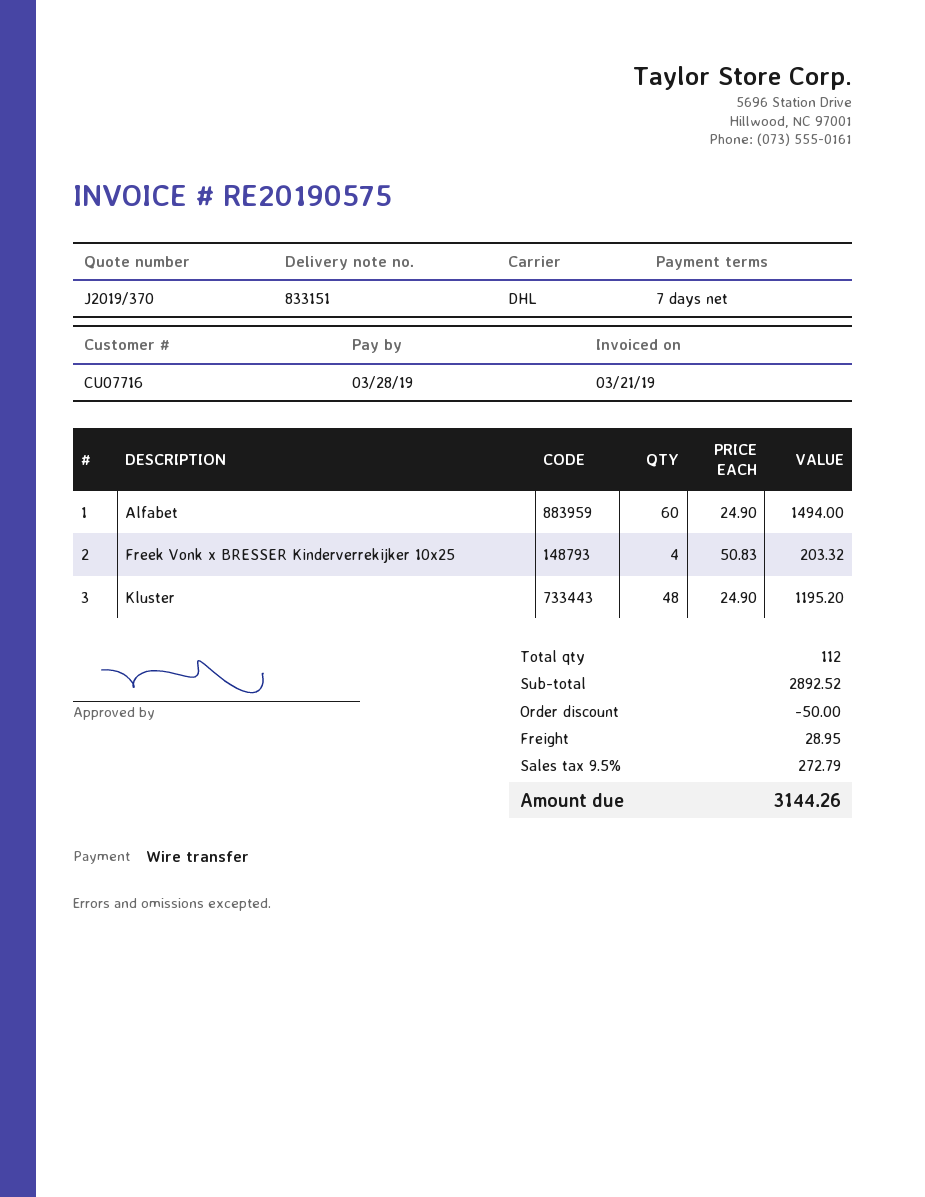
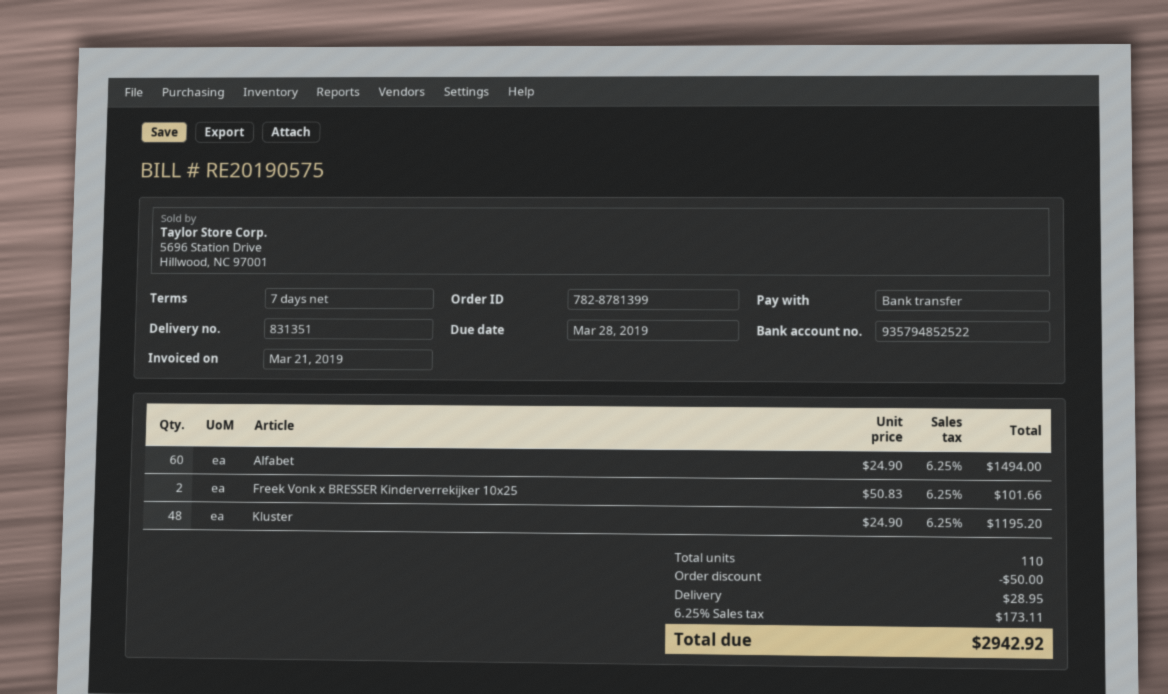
delivery note number: 833151 -> 831351
Freek Vonk x BRESSER Kinderverrekijker 10x25: 4 x 50.83 = 203.32 -> 2 x 50.83 = 101.66
total quantity: 112 -> 110
tax: 9.5% = 272.79 -> 6.25% = 173.11
total: 3144.26 -> 2942.92

